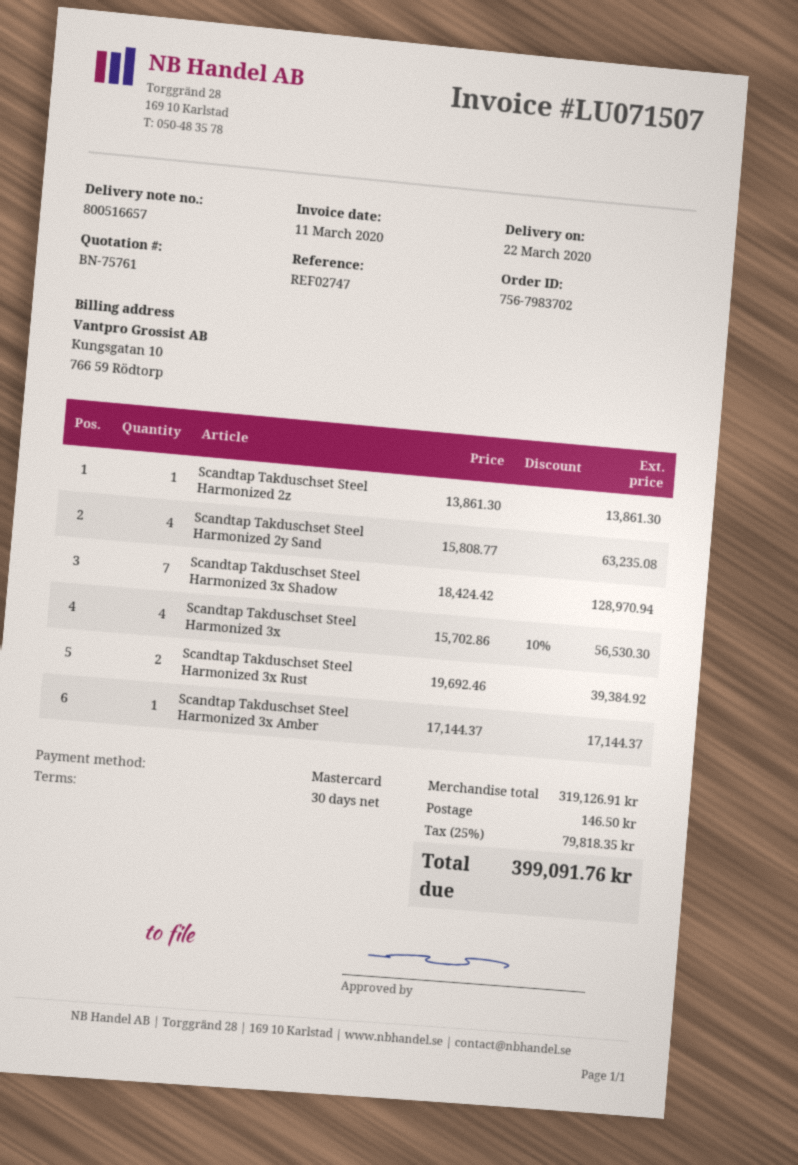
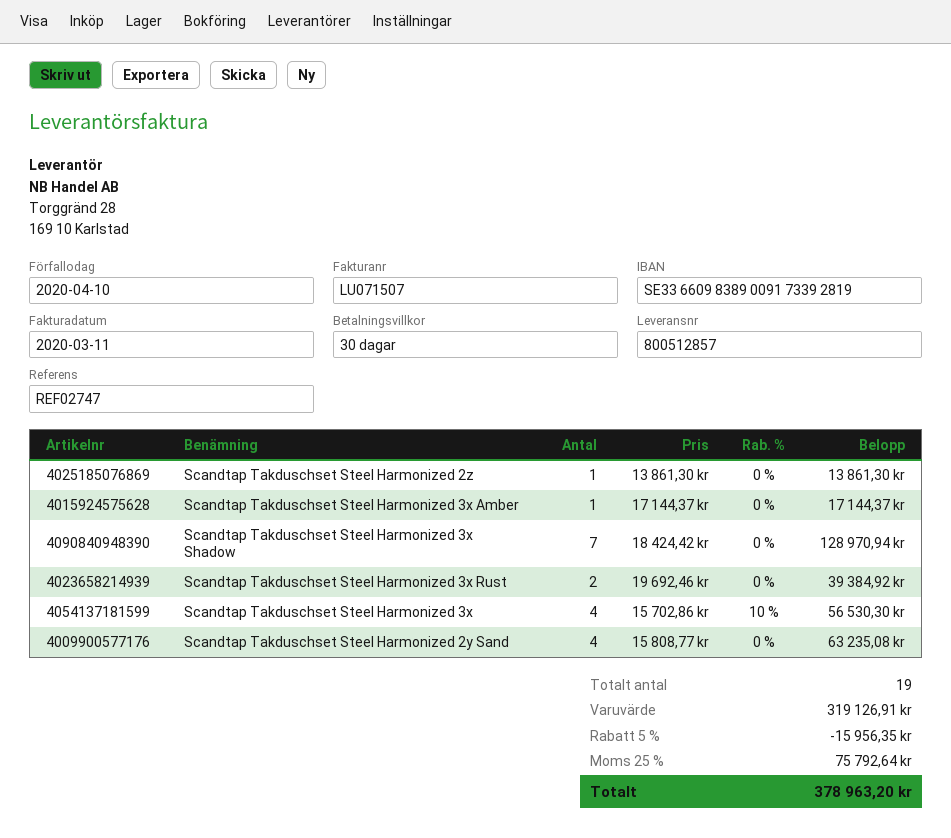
delivery note number: 800516657 -> 800512857
discount: none -> 5% = 15956.35
shipping: 146.50 -> none
tax: 25% = 79818.35 -> 25% = 75792.64
total: 399091.76 -> 378963.20

